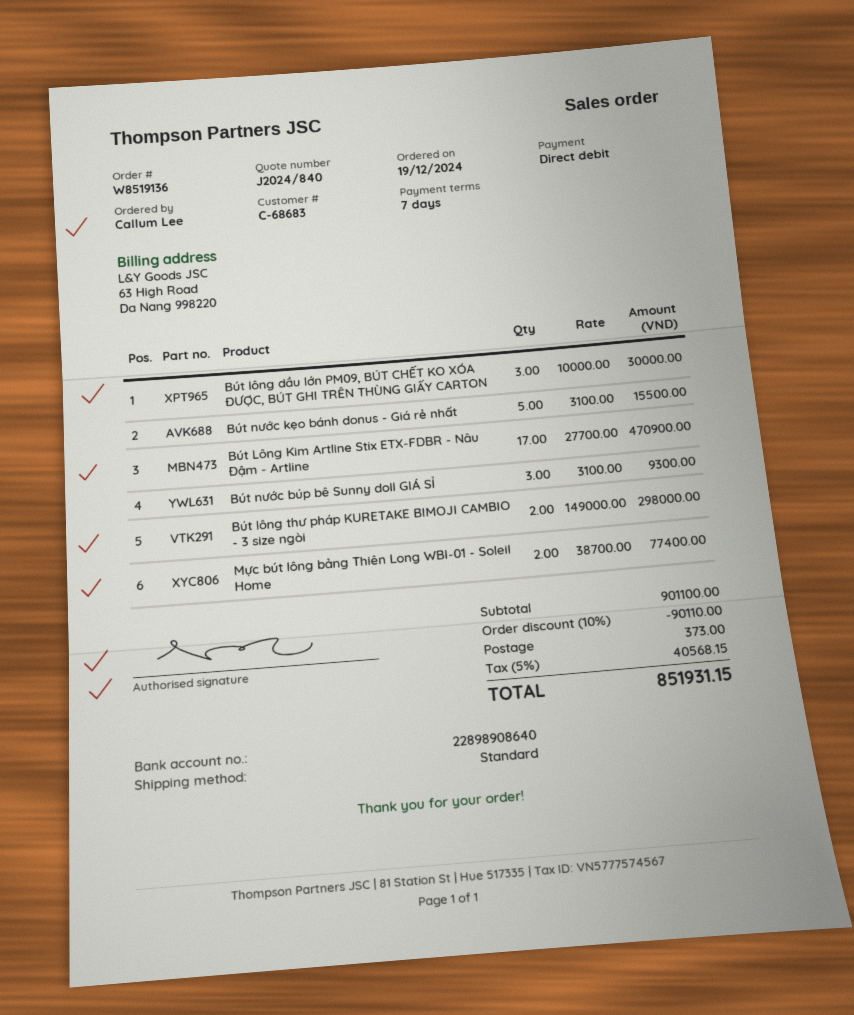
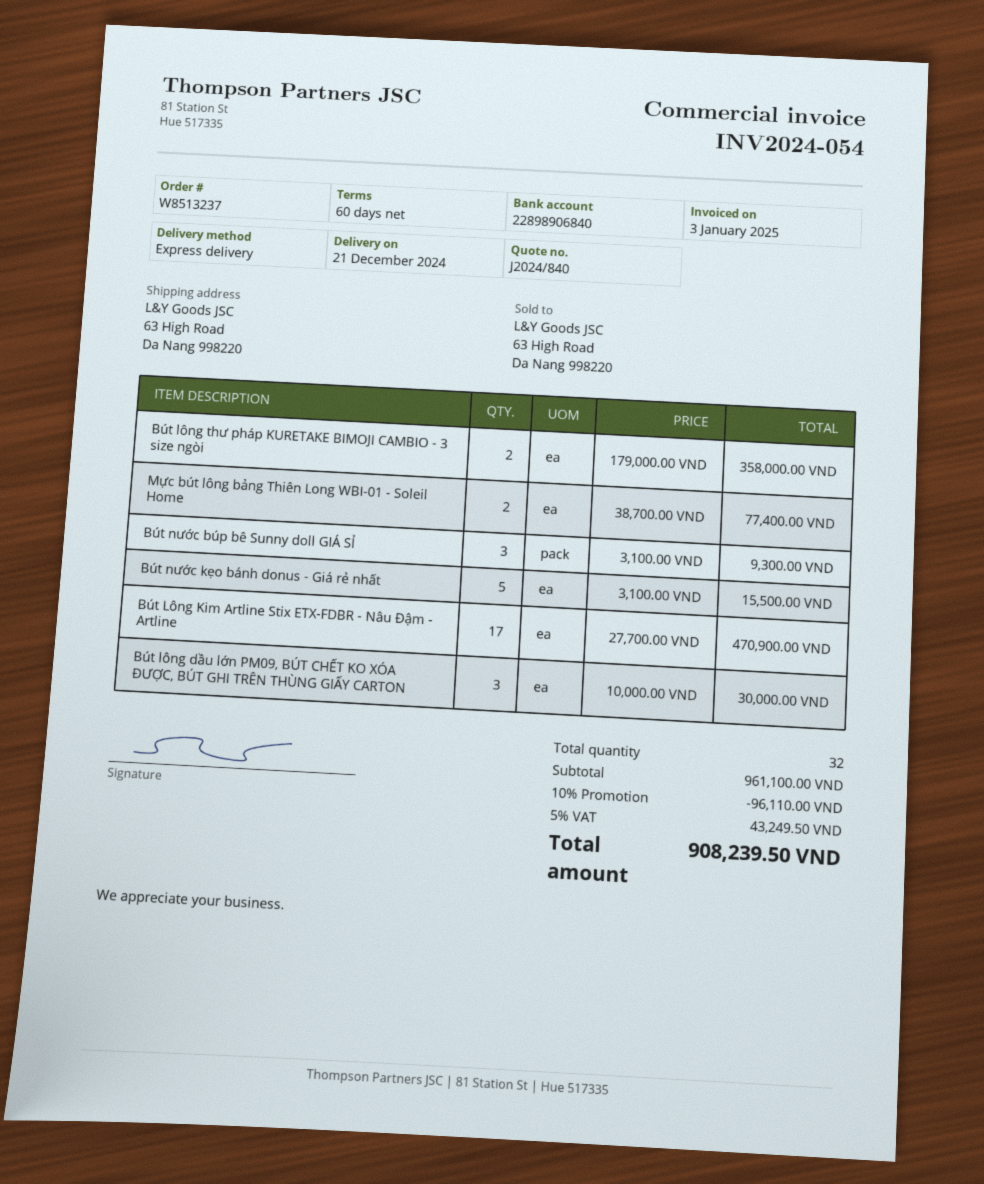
order number: W8519136 -> W8513237
payment terms: 7 days -> 60 days
bank account: 22898908640 -> 22898906840
shipping method: standard -> express
Bút lông thư pháp KURETAKE BIMOJI CAMBIO - 3 size ngòi: 2 x 149000.00 = 298000.00 -> 2 x 179000.00 = 358000.00
subtotal: 901100.00 -> 961100.00
discount: 10% = 90110.00 -> 10% = 96110.00
shipping: 373.00 -> none
tax: 5% = 40568.15 -> 5% = 43249.50
total: 851931.15 -> 908239.50

